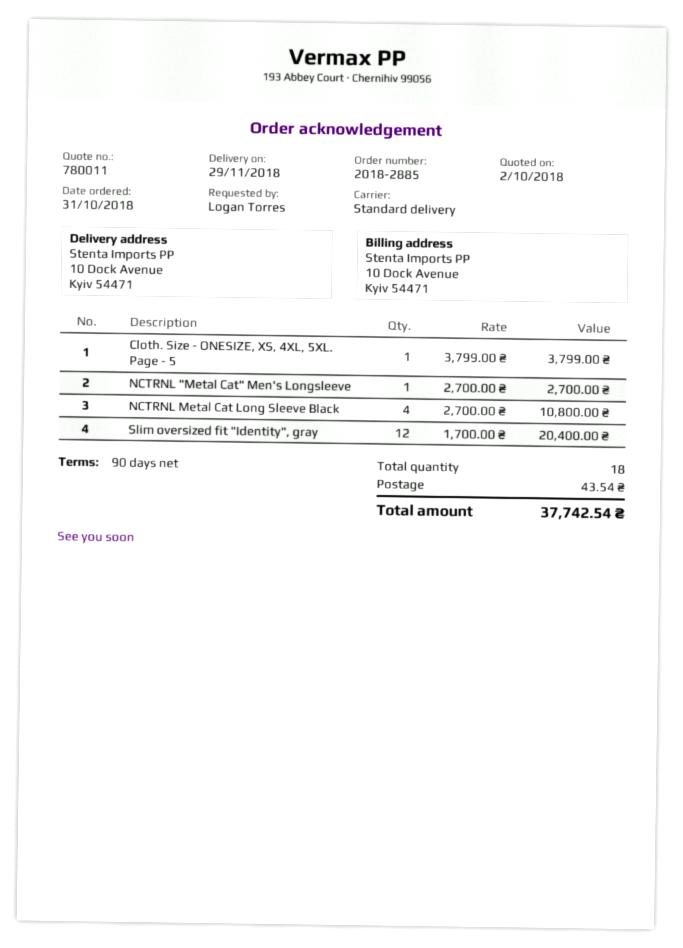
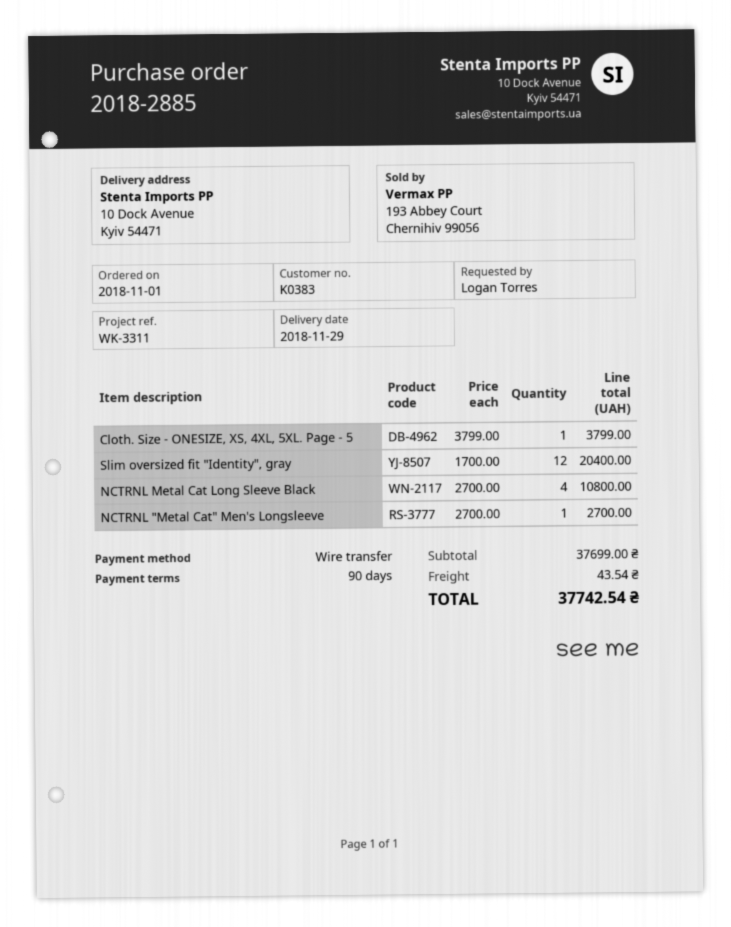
order date: 2018-10-31 -> 2018-11-01

